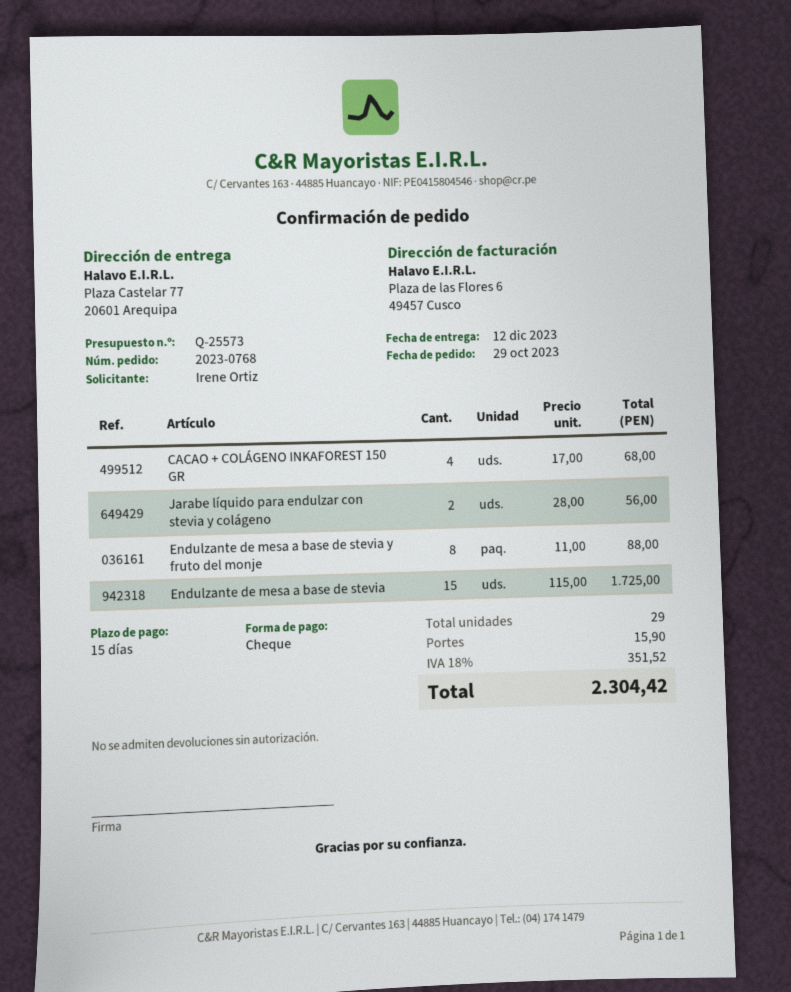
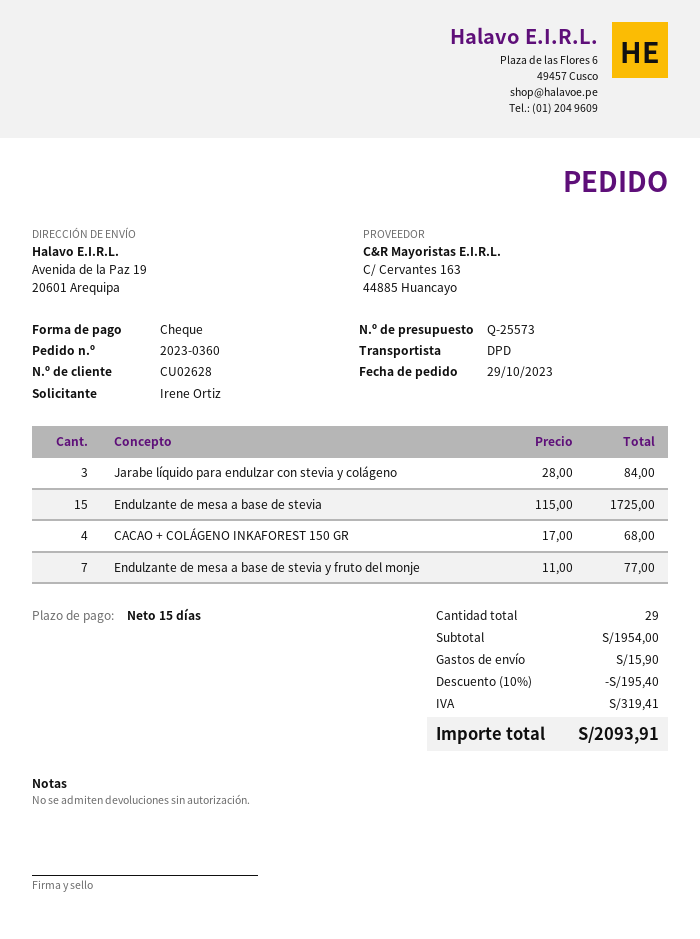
order number: 2023-0768 -> 2023-0360
ship to: Plaza Castelar 77, 20601 Arequipa -> Avenida de la Paz 19, 20601 Arequipa
Jarabe líquido para endulzar con stevia y colágeno: 2 x 28.00 = 56.00 -> 3 x 28.00 = 84.00
Endulzante de mesa a base de stevia y fruto del monje: 8 x 11.00 = 88.00 -> 7 x 11.00 = 77.00
discount: none -> 10% = 195.40
tax: 351.52 -> 319.41
total: 2304.42 -> 2093.91

